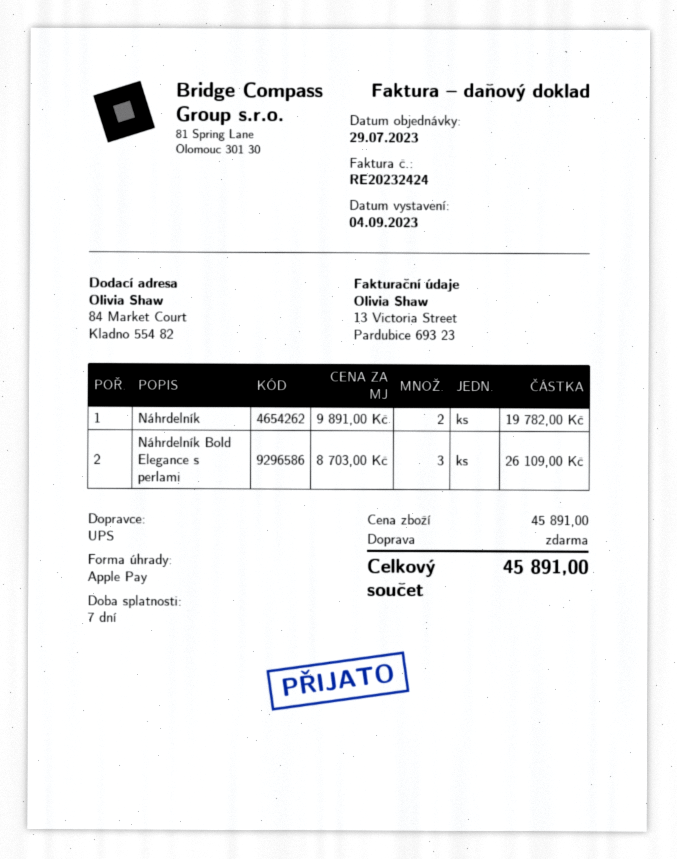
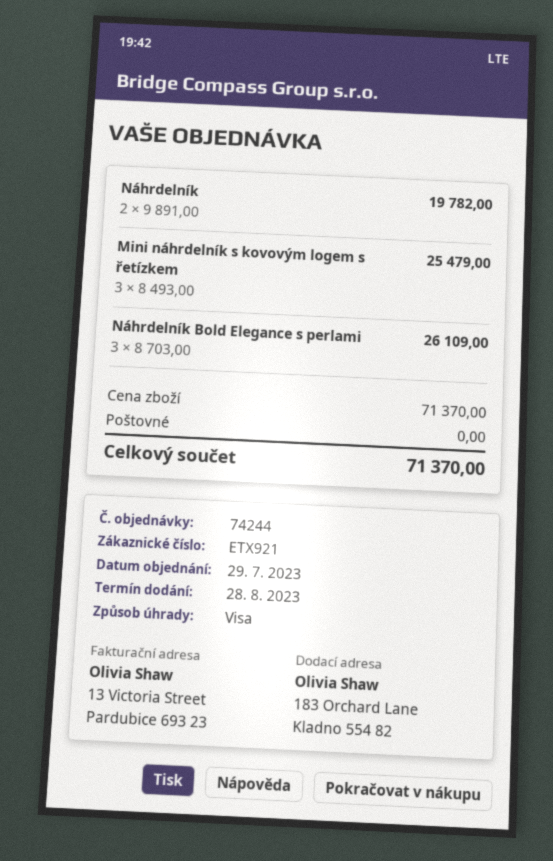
payment method: Apple Pay -> Visa
ship to: 84 Market Court, Kladno 554 82 -> 183 Orchard Lane, Kladno 554 82
Mini náhrdelník s kovovým logem s řetízkem: none -> 3 x 8493.00 = 25479.00
subtotal: 45891.00 -> 71370.00
total: 45891.00 -> 71370.00

